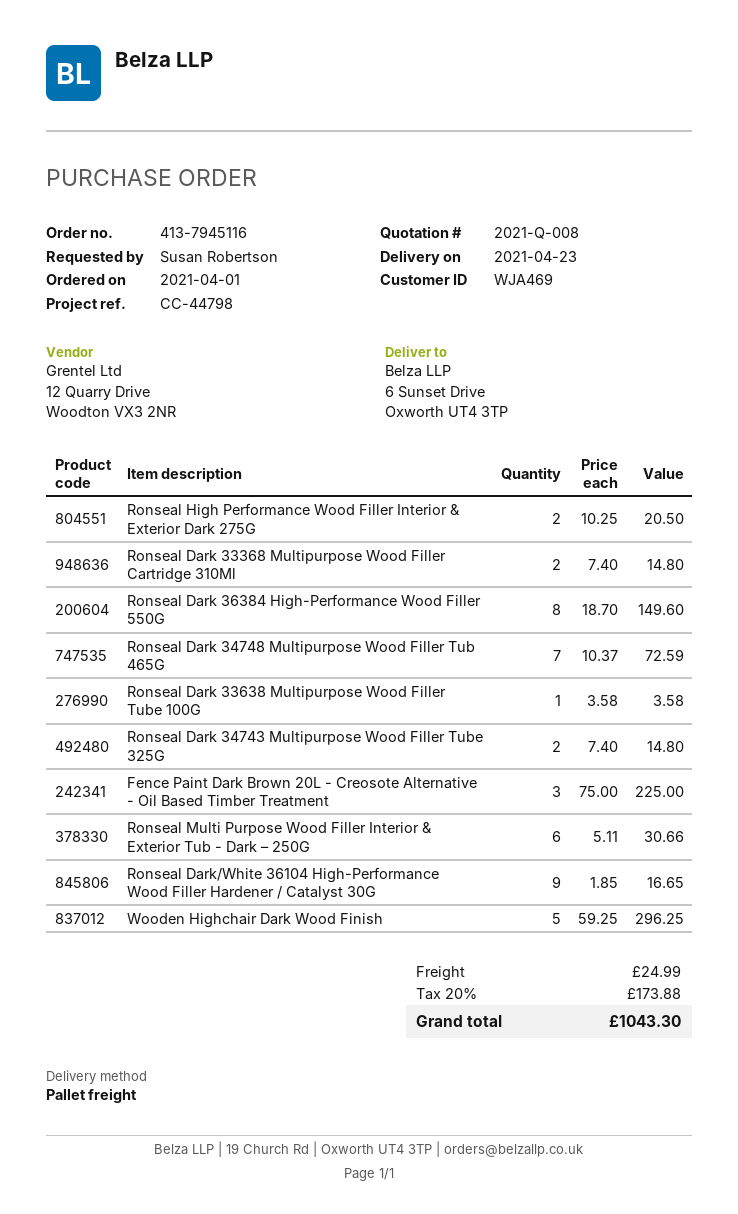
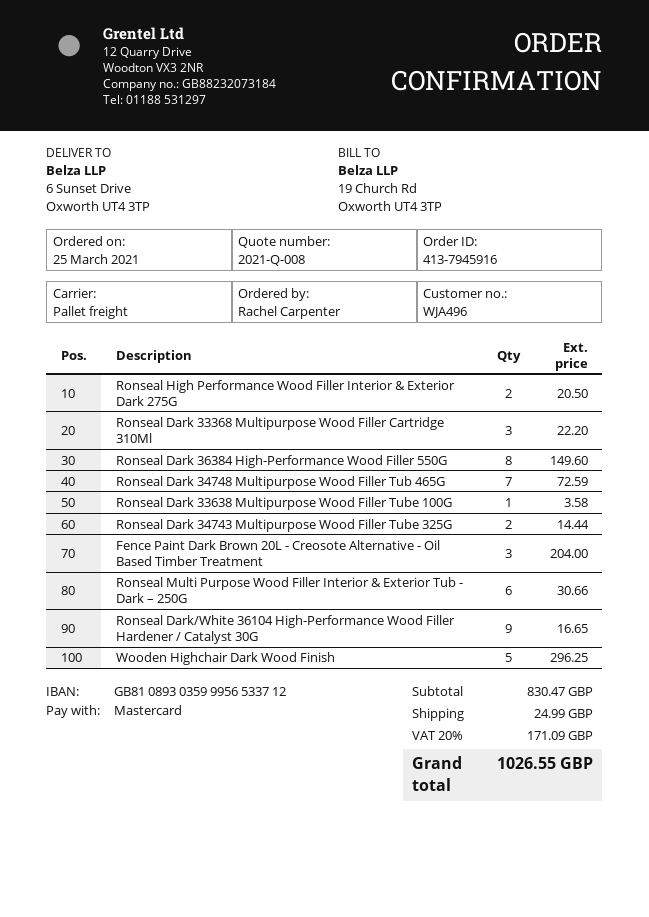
order number: 413-7945116 -> 413-7945916
order date: 2021-04-01 -> 2021-03-25
customer number: WJA469 -> WJA496
ordered by: Susan Robertson -> Rachel Carpenter
Ronseal Dark 33368 Multipurpose Wood Filler Cartridge 310Ml: 2 for 14.80 -> 3 for 22.20
Ronseal Dark 34743 Multipurpose Wood Filler Tube 325G: 2 for 14.80 -> 2 for 14.44
Fence Paint Dark Brown 20L - Creosote Alternative - Oil Based Timber Treatment: 3 for 225.00 -> 3 for 204.00
tax: 20% = 173.88 -> 20% = 171.09
total: 1043.30 -> 1026.55

